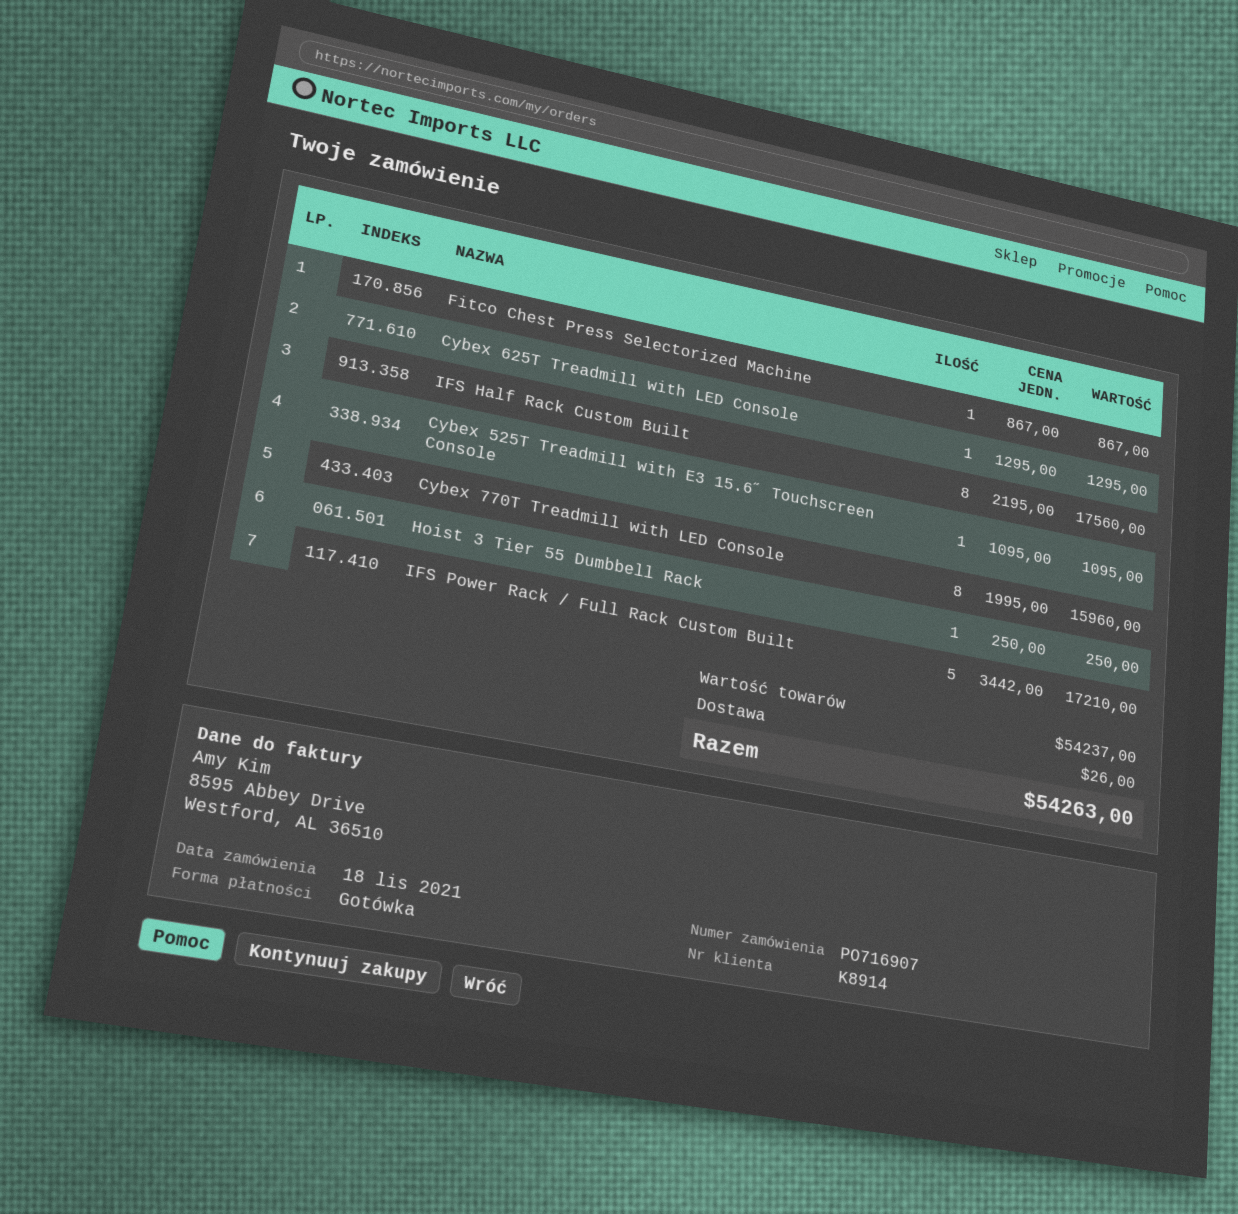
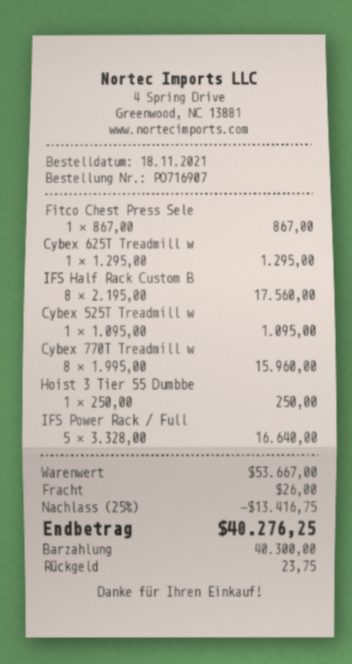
IFS Power Rack / Full Rack Custom Built: 5 x 3442.00 = 17210.00 -> 5 x 3328.00 = 16640.00
subtotal: 54237.00 -> 53667.00
discount: none -> 25% = 13416.75
total: 54263.00 -> 40276.25

